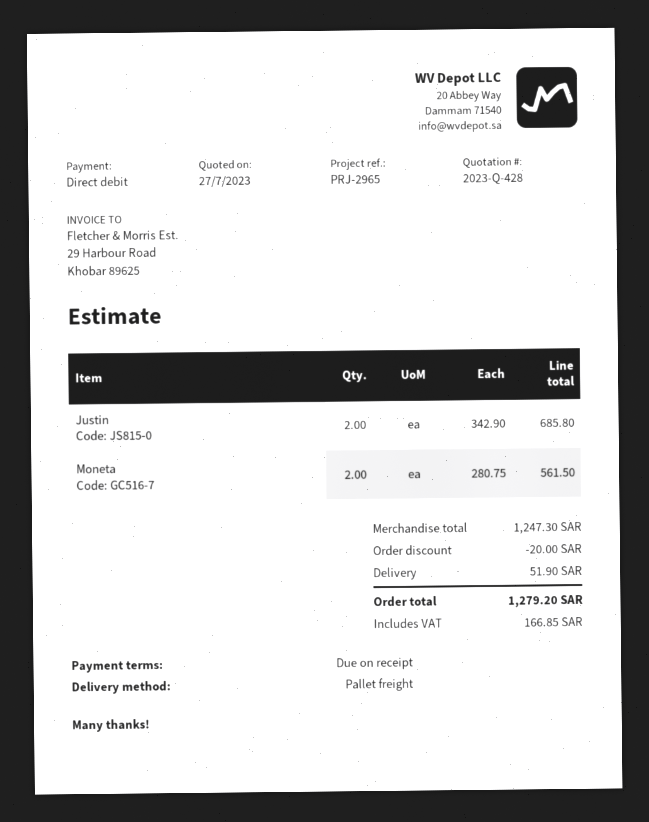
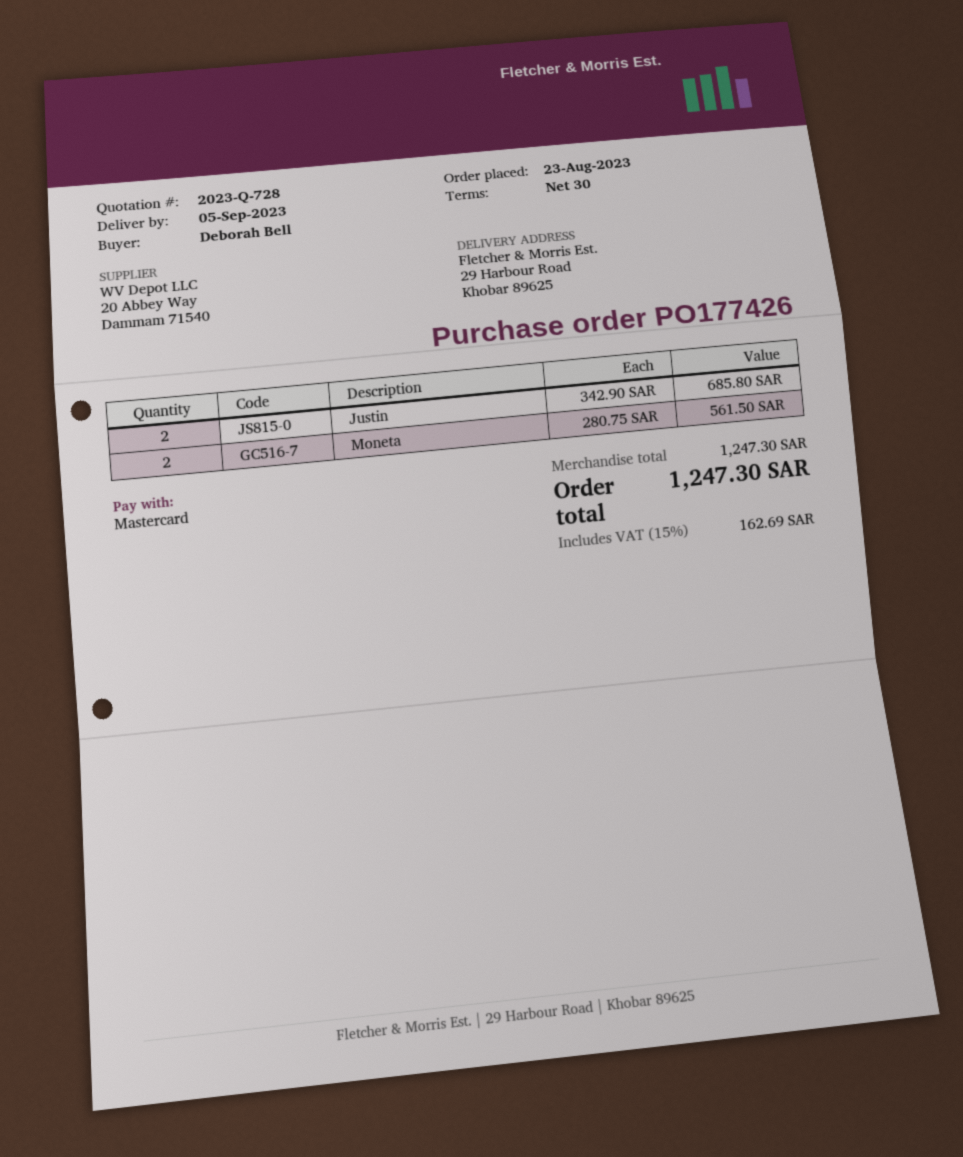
quote number: 2023-Q-428 -> 2023-Q-728
payment terms: on receipt -> 30 days
payment method: direct debit -> Mastercard
discount: 20.00 -> none
shipping: 51.90 -> none
tax: 166.85 -> 162.69
total: 1279.20 -> 1247.30

